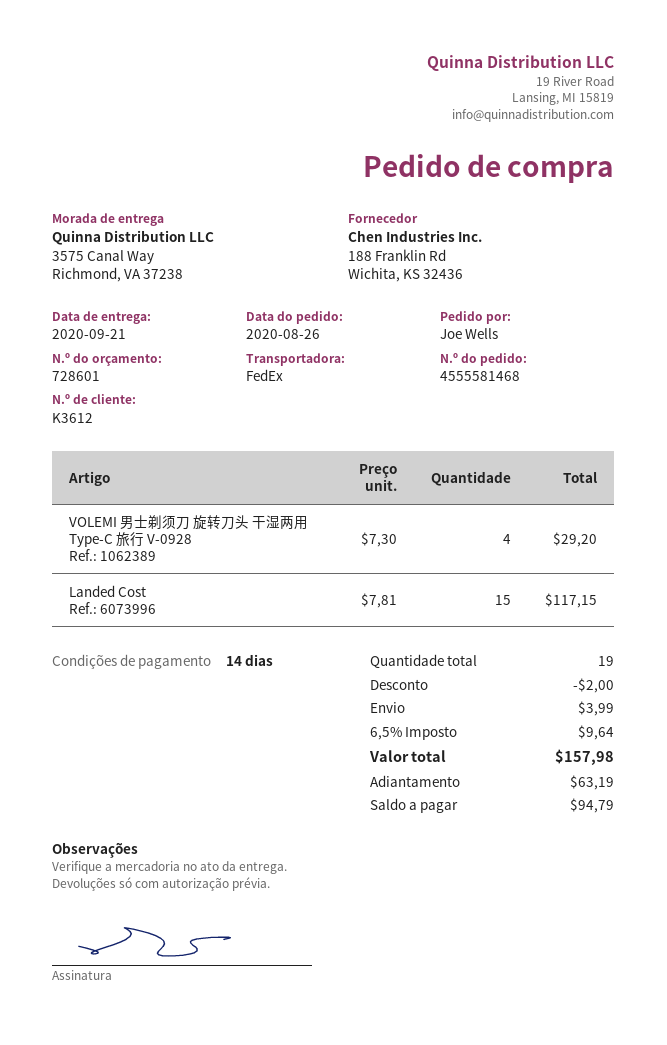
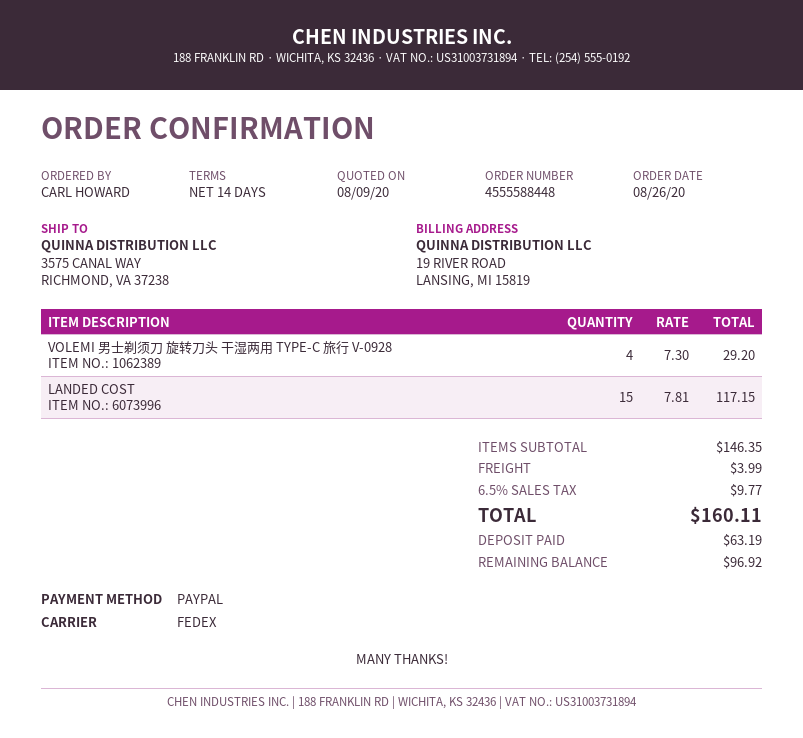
order number: 4555581468 -> 4555588448
ordered by: Joe Wells -> CARL HOWARD
discount: 2.00 -> none
tax: 6.5% = 9.64 -> 6.5% = 9.77
total: 157.98 -> 160.11
balance: 94.79 -> 96.92

